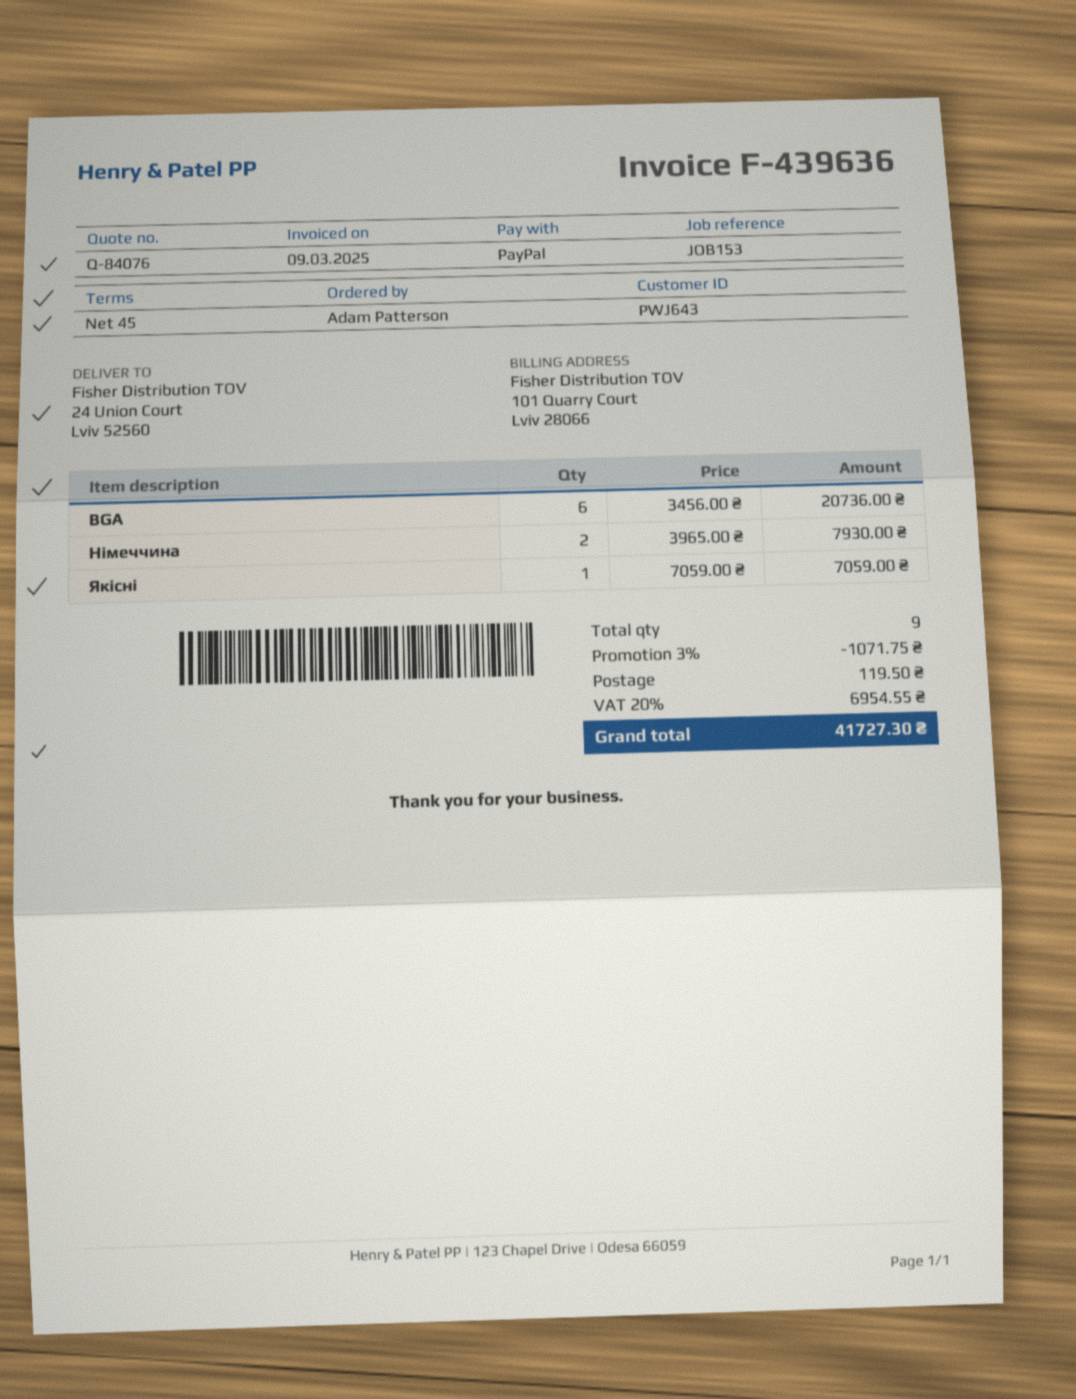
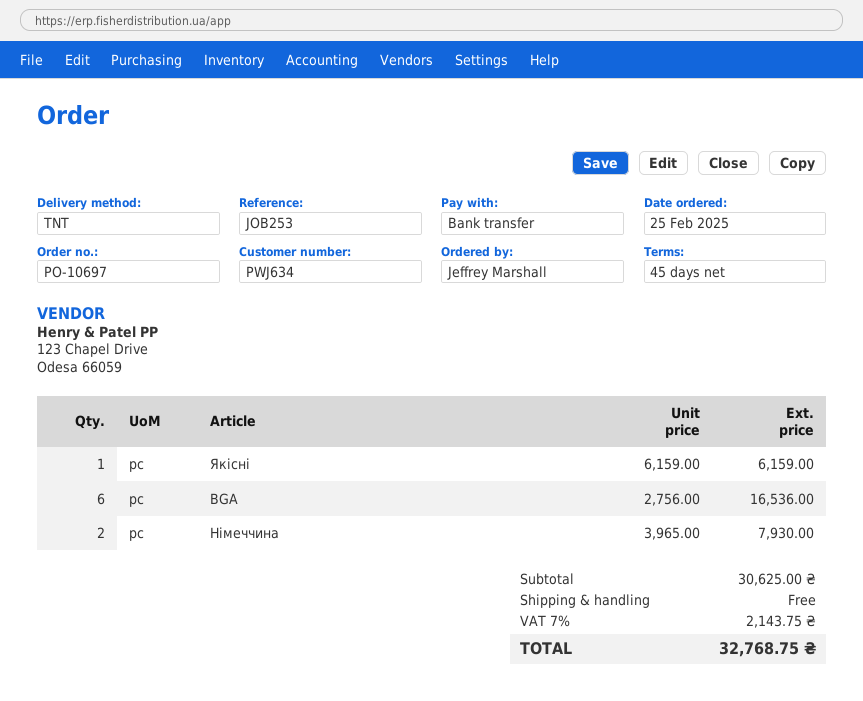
customer number: PWJ643 -> PWJ634
reference: JOB153 -> JOB253
ordered by: Adam Patterson -> Jeffrey Marshall
payment method: PayPal -> bank transfer
BGA: 6 x 3456.00 = 20736.00 -> 6 x 2756.00 = 16536.00
Якісні: 1 x 7059.00 = 7059.00 -> 1 x 6159.00 = 6159.00
discount: 3% = 1071.75 -> none
shipping: 119.50 -> 0.00
tax: 20% = 6954.55 -> 7% = 2143.75
total: 41727.30 -> 32768.75

